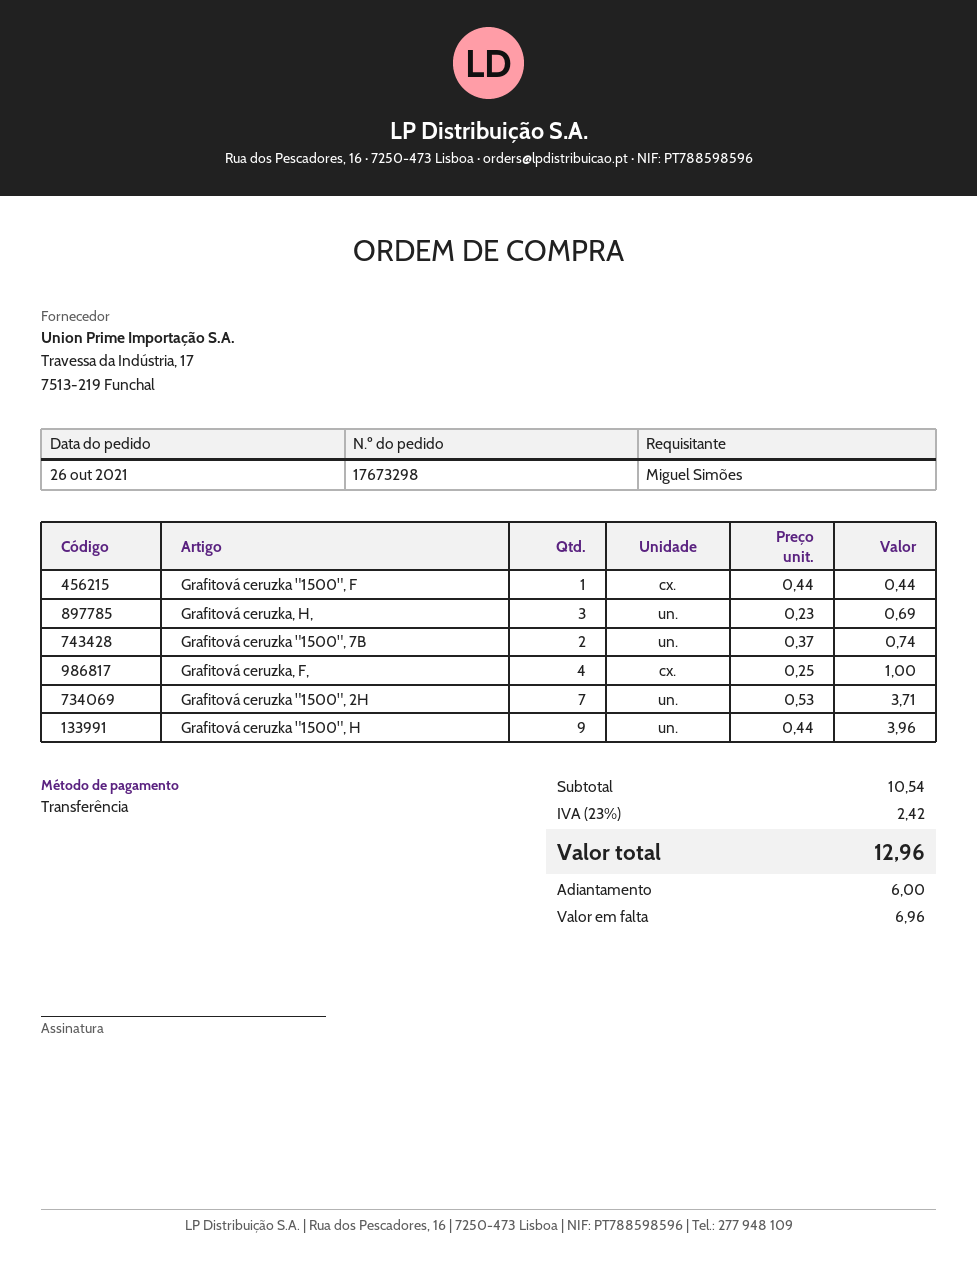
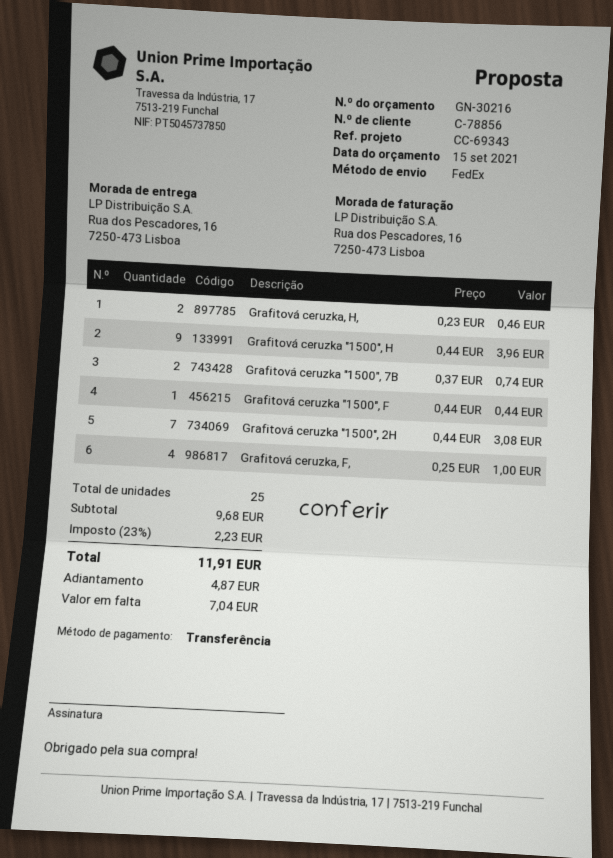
Grafitová ceruzka, H,: 3 x 0.23 = 0.69 -> 2 x 0.23 = 0.46
Grafitová ceruzka "1500", 2H: 7 x 0.53 = 3.71 -> 7 x 0.44 = 3.08
subtotal: 10.54 -> 9.68
tax: 23% = 2.42 -> 23% = 2.23
total: 12.96 -> 11.91
deposit: 6.00 -> 4.87
balance: 6.96 -> 7.04

